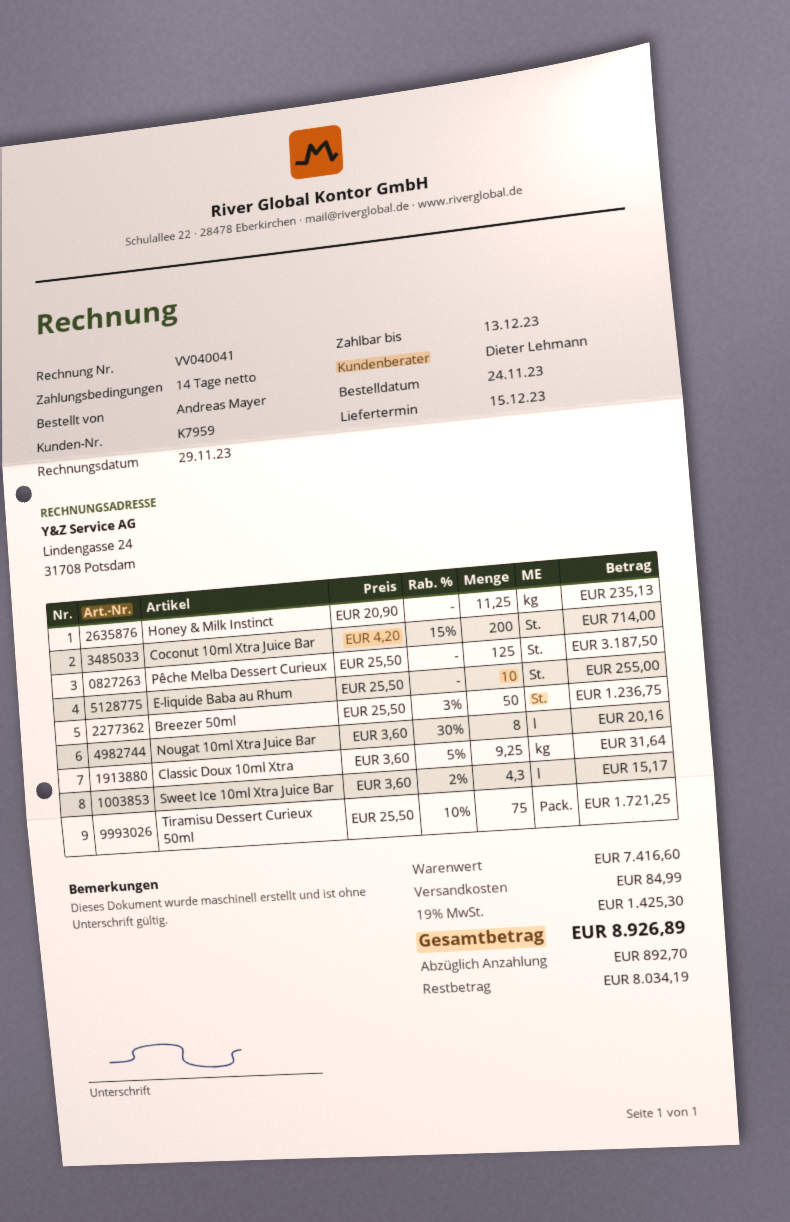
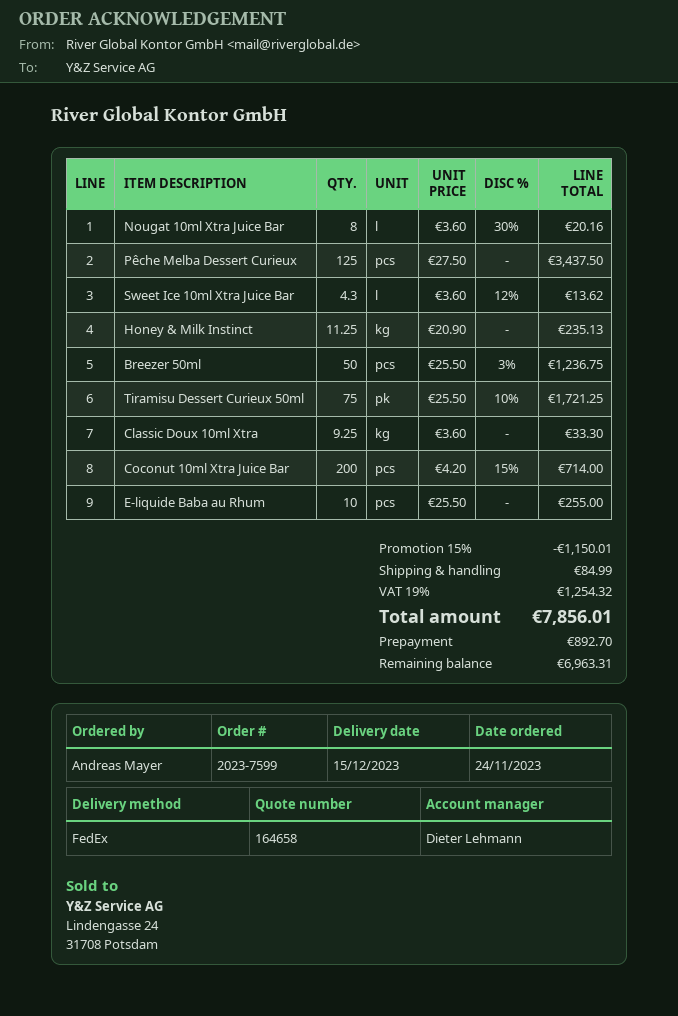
Pêche Melba Dessert Curieux: 125 x 25.50 = 3187.50 -> 125 x 27.50 = 3437.50
Classic Doux 10ml Xtra: 9.25 x 3.60 - 5% = 31.64 -> 9.25 x 3.60 = 33.30
Sweet Ice 10ml Xtra Juice Bar: 4.3 x 3.60 - 2% = 15.17 -> 4.3 x 3.60 - 12% = 13.62
discount: none -> 15% = 1150.01
tax: 19% = 1425.30 -> 19% = 1254.32
total: 8926.89 -> 7856.01
balance: 8034.19 -> 6963.31

